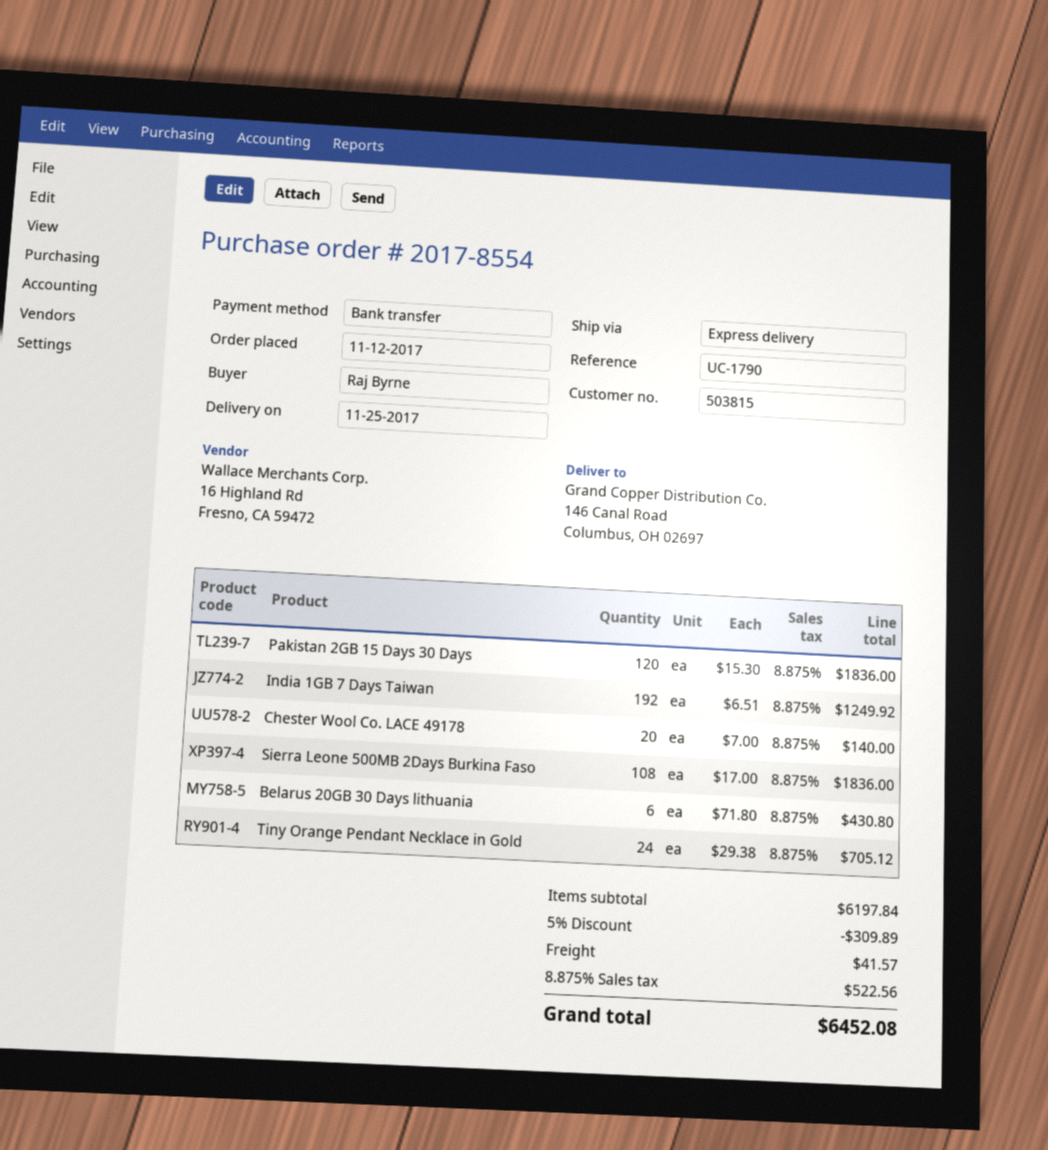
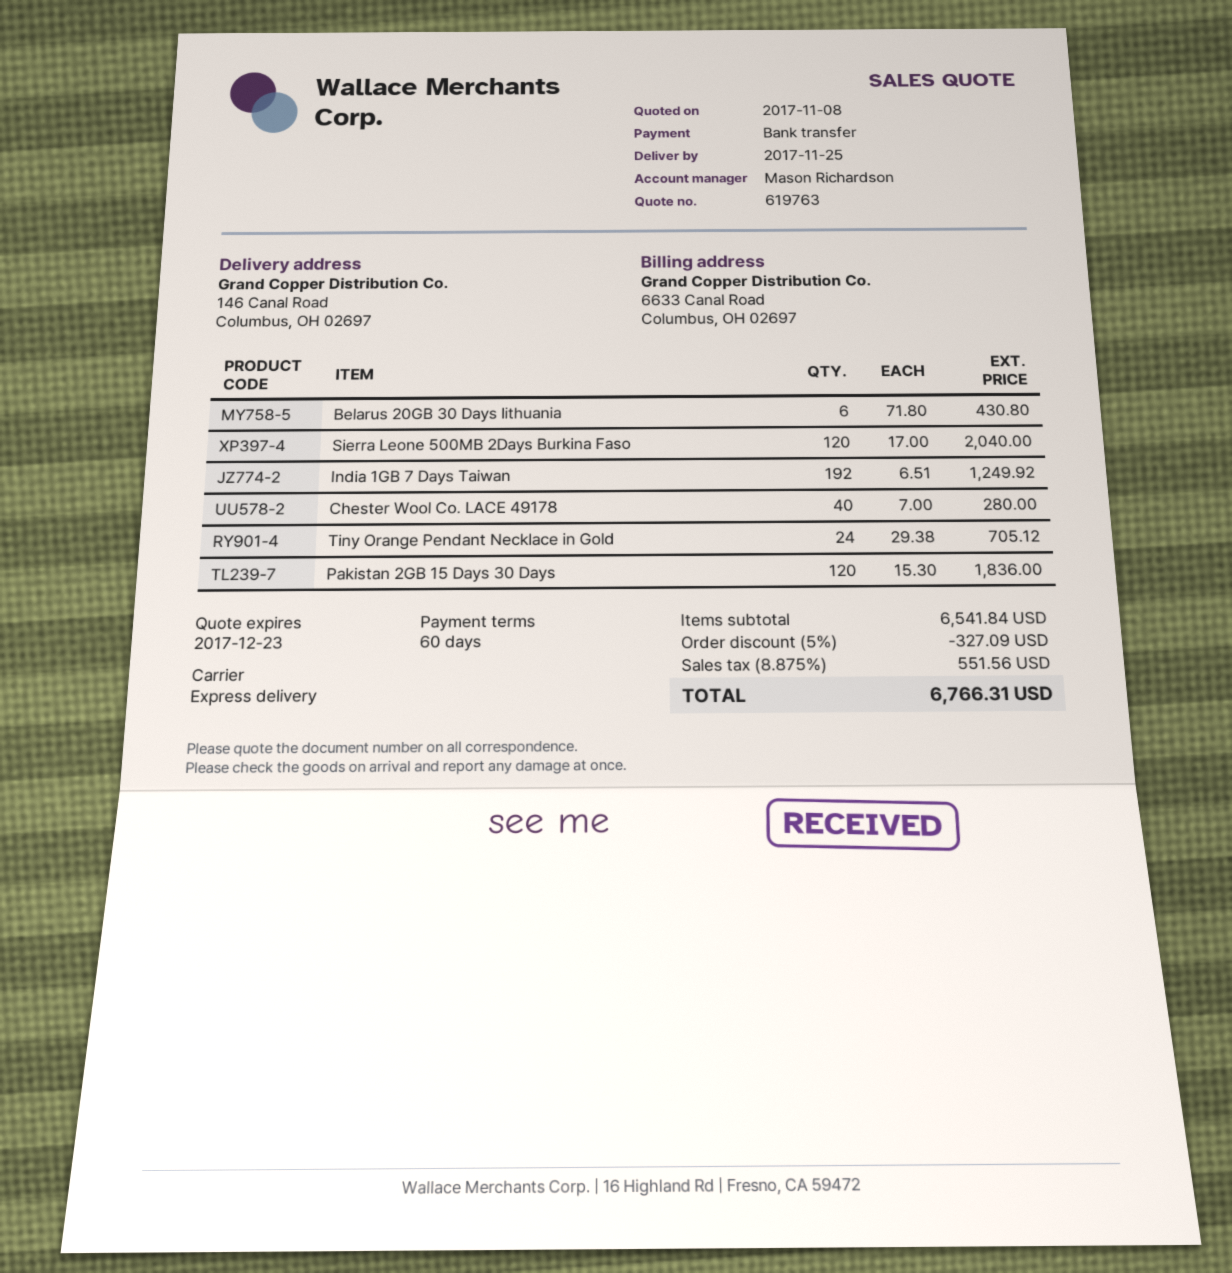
Chester Wool Co. LACE 49178: 20 x 7.00 = 140.00 -> 40 x 7.00 = 280.00
Sierra Leone 500MB 2Days Burkina Faso: 108 x 17.00 = 1836.00 -> 120 x 17.00 = 2040.00
subtotal: 6197.84 -> 6541.84
discount: 5% = 309.89 -> 5% = 327.09
shipping: 41.57 -> none
tax: 8.875% = 522.56 -> 8.875% = 551.56
total: 6452.08 -> 6766.31

